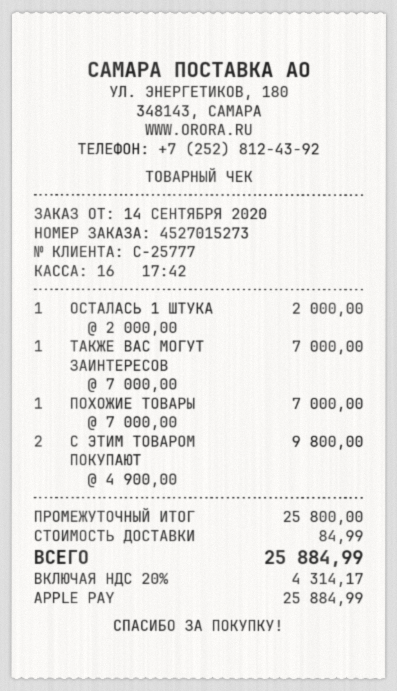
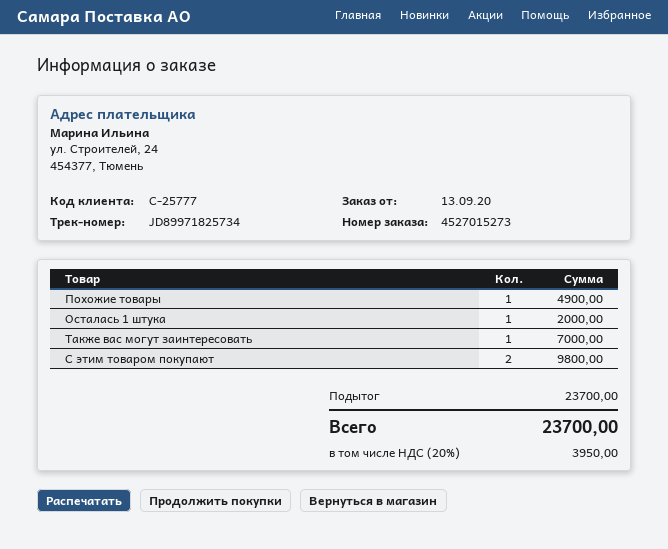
order date: 2020-09-14 -> 2020-09-13
ПОХОЖИЕ ТОВАРЫ: 1 for 7000.00 -> 1 for 4900.00
subtotal: 25800.00 -> 23700.00
shipping: 84.99 -> none
tax: 20% = 4314.17 -> 20% = 3950.00
total: 25884.99 -> 23700.00

